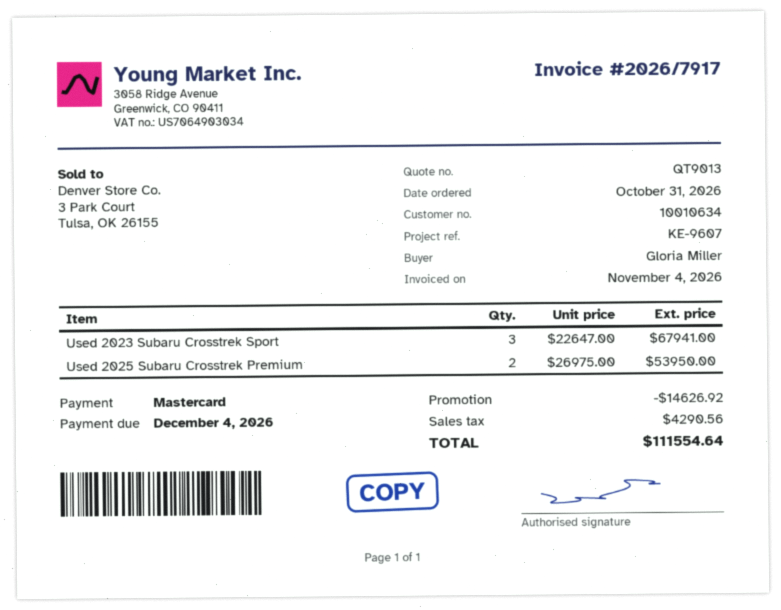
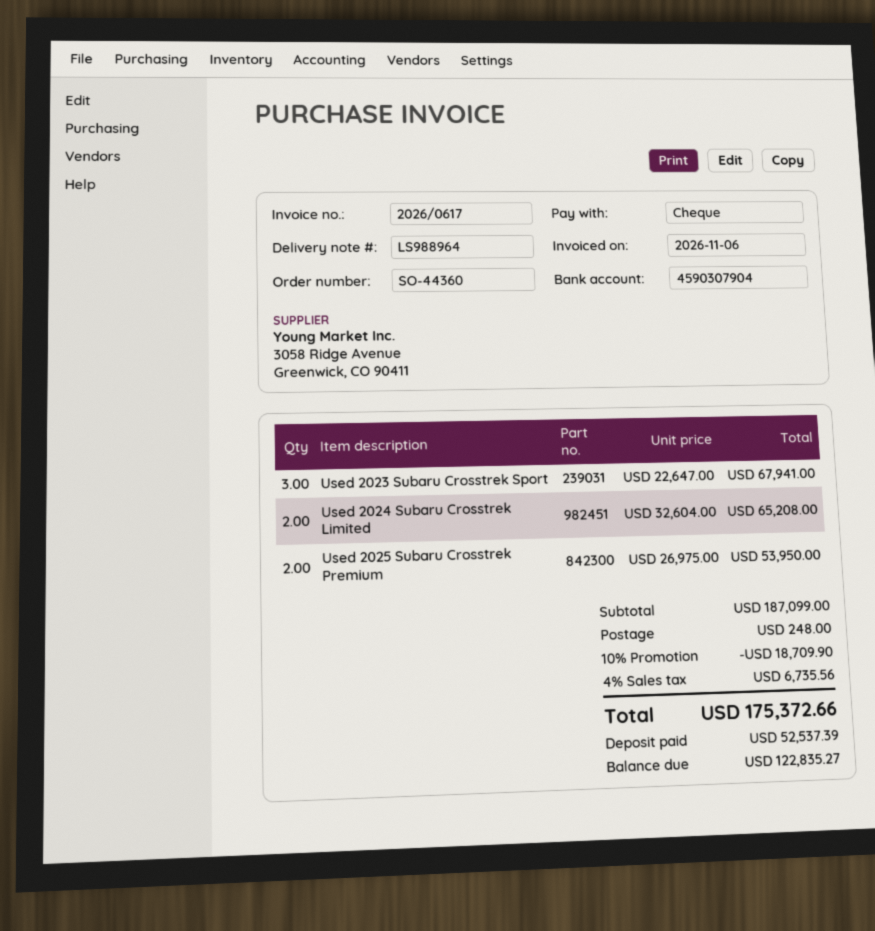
invoice number: 2026/7917 -> 2026/0617
invoice date: 2026-11-04 -> 2026-11-06
payment method: Mastercard -> cheque
Used 2024 Subaru Crosstrek Limited: none -> 2 x 32604.00 = 65208.00
discount: 14626.92 -> 18709.90
shipping: none -> 248.00
tax: 4290.56 -> 6735.56
total: 111554.64 -> 175372.66

